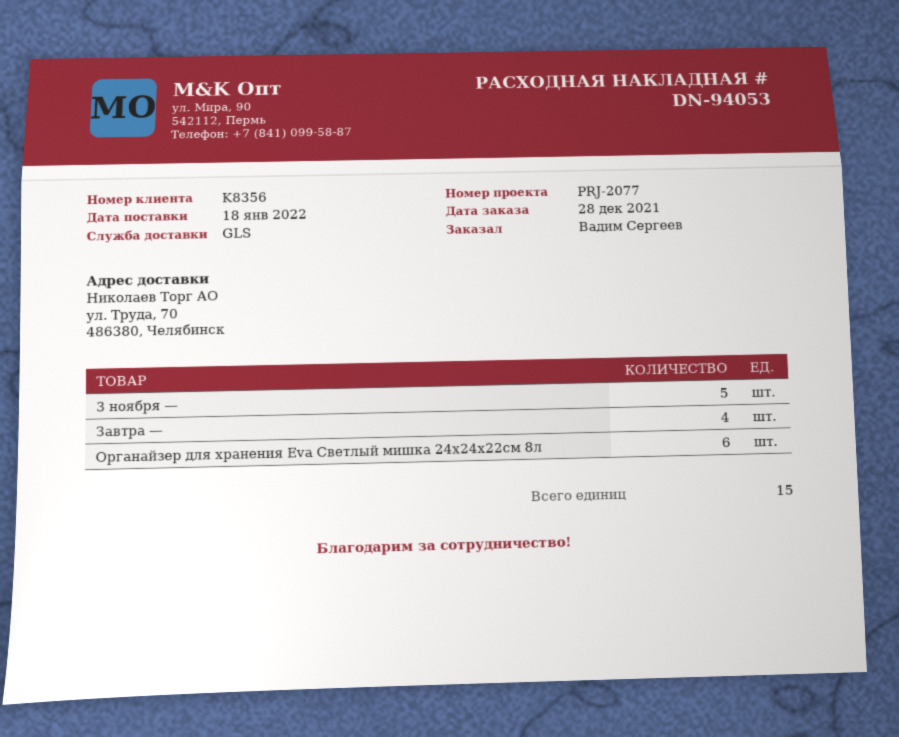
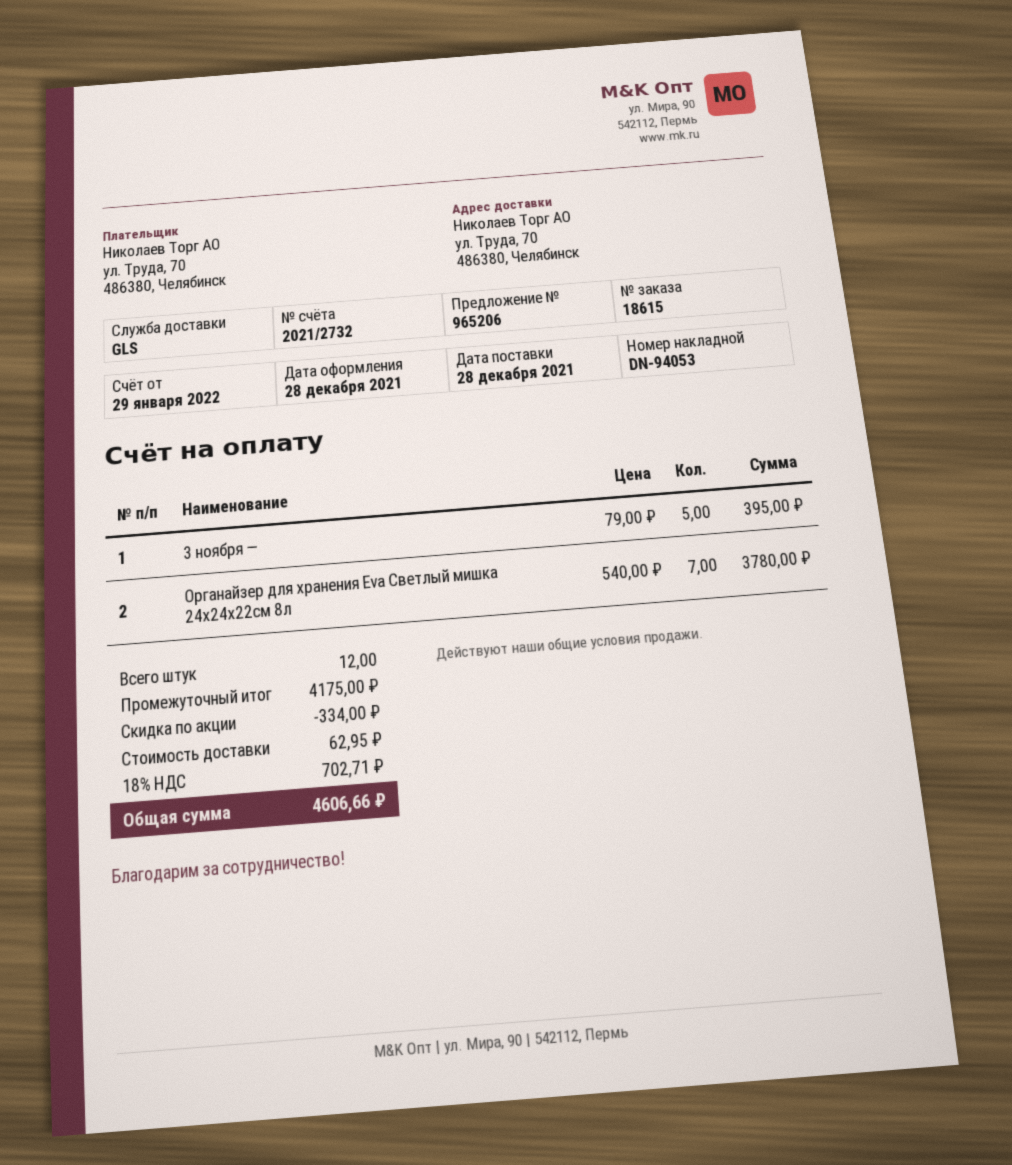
delivery date: 2022-01-18 -> 2021-12-28
Завтра —: 4 -> none
Органайзер для хранения Eva Светлый мишка 24х24х22см 8л: 6 -> 7
total quantity: 15 -> 12

